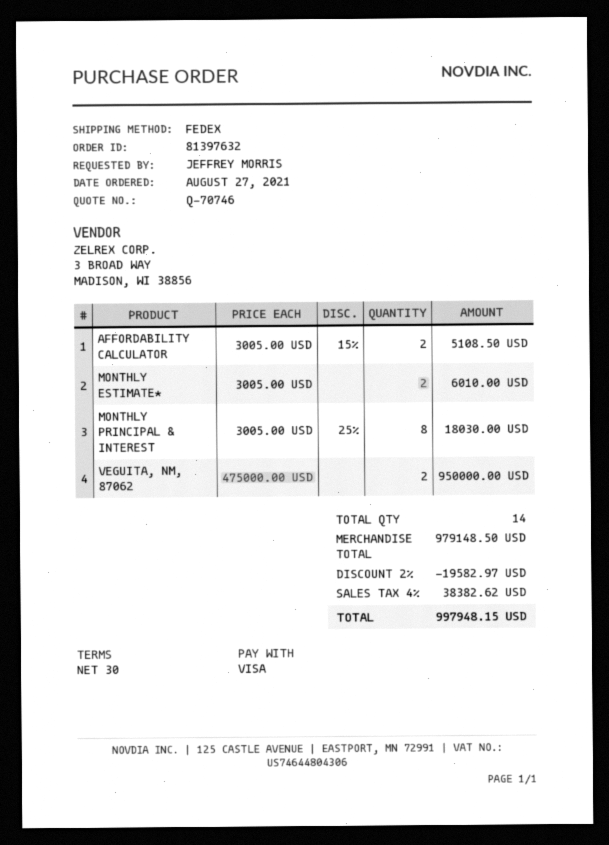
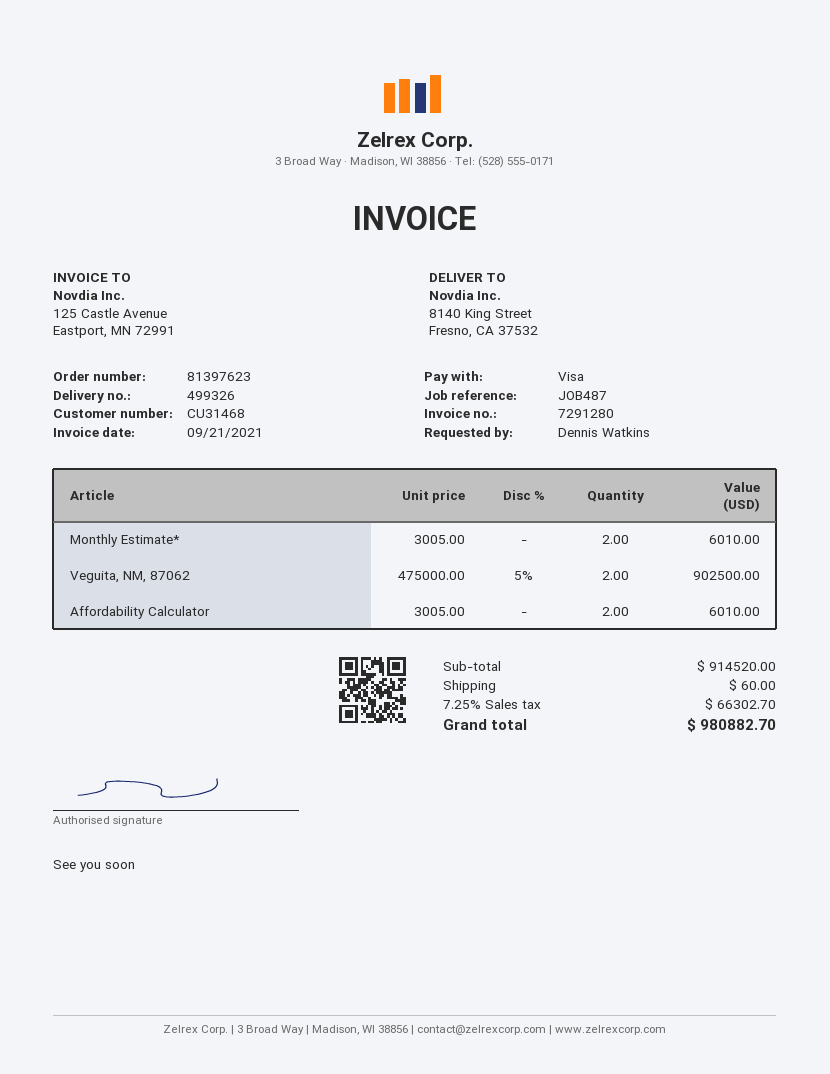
order number: 81397632 -> 81397623
ordered by: JEFFREY MORRIS -> Dennis Watkins
AFFORDABILITY CALCULATOR: 2 x 3005.00 - 15% = 5108.50 -> 2 x 3005.00 = 6010.00
MONTHLY PRINCIPAL & INTEREST: 8 x 3005.00 - 25% = 18030.00 -> none
VEGUITA, NM, 87062: 2 x 475000.00 = 950000.00 -> 2 x 475000.00 - 5% = 902500.00
subtotal: 979148.50 -> 914520.00
discount: 2% = 19582.97 -> none
shipping: none -> 60.00
tax: 4% = 38382.62 -> 7.25% = 66302.70
total: 997948.15 -> 980882.70

